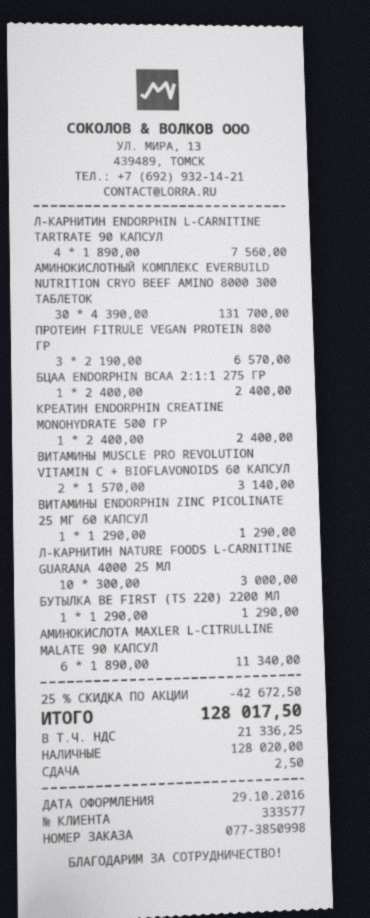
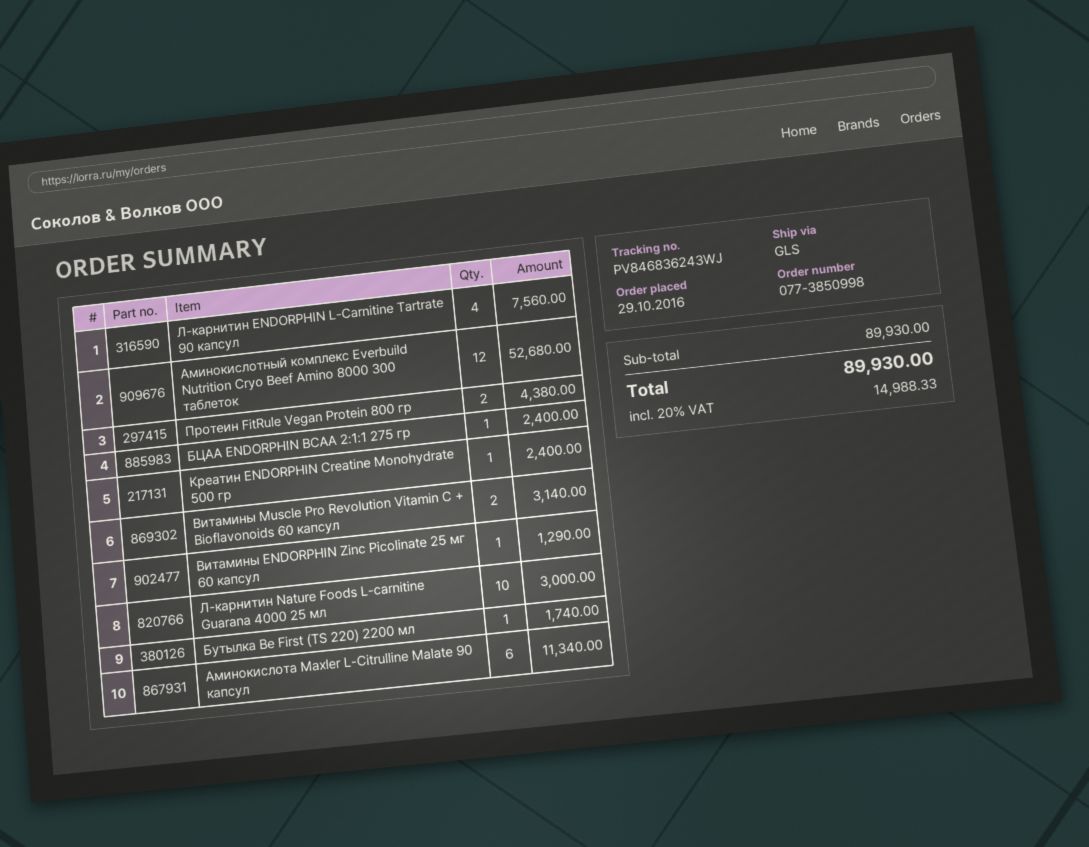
АМИНОКИСЛОТНЫЙ КОМПЛЕКС EVERBUILD NUTRITION CRYO BEEF AMINO 8000 300 ТАБЛЕТОК: 30 for 131700.00 -> 12 for 52680.00
ПРОТЕИН FITRULE VEGAN PROTEIN 800 ГР: 3 for 6570.00 -> 2 for 4380.00
БУТЫЛКА BE FIRST (TS 220) 2200 МЛ: 1 for 1290.00 -> 1 for 1740.00
discount: 25% = 42672.50 -> none
tax: 21336.25 -> 14988.33
total: 128017.50 -> 89930.00

